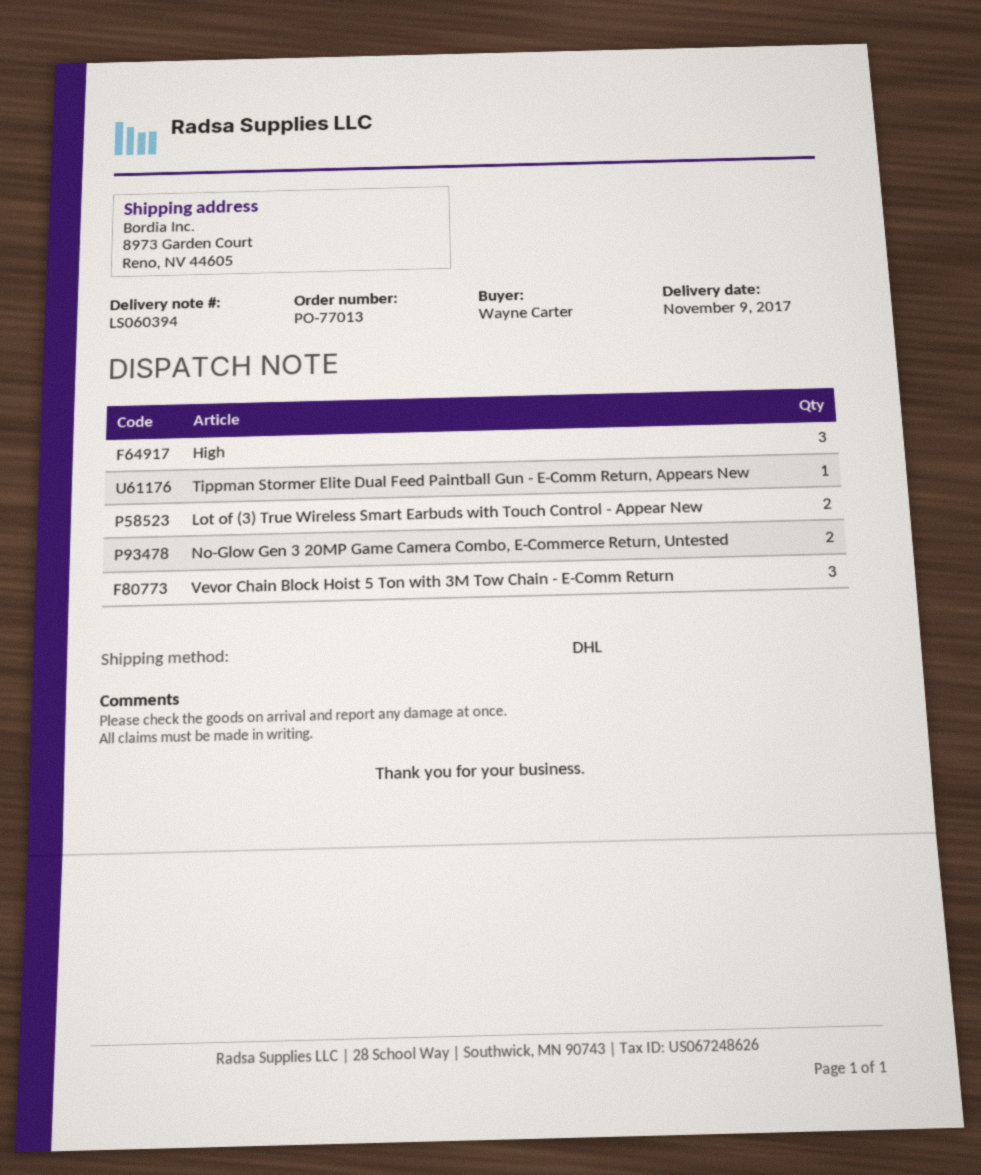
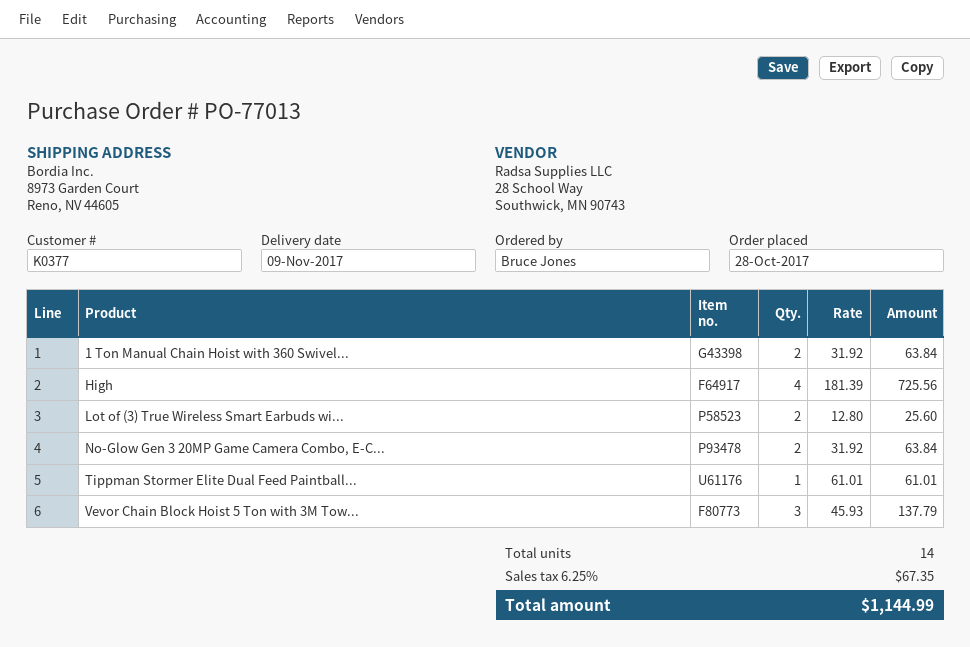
ordered by: Wayne Carter -> Bruce Jones
High: 3 -> 4
1 Ton Manual Chain Hoist with 360 Swivel...: none -> 2

